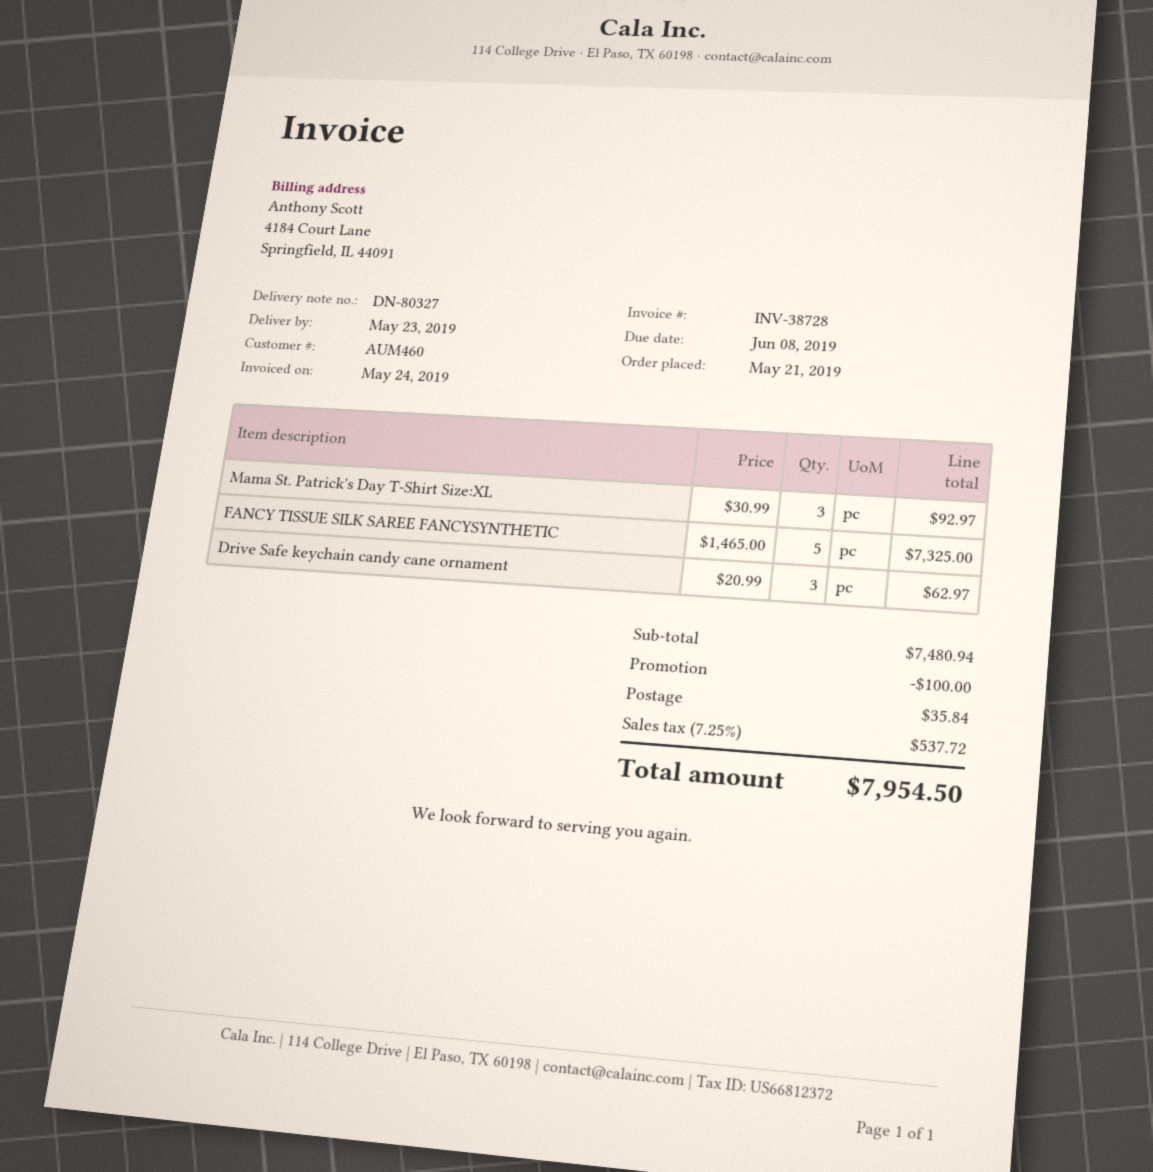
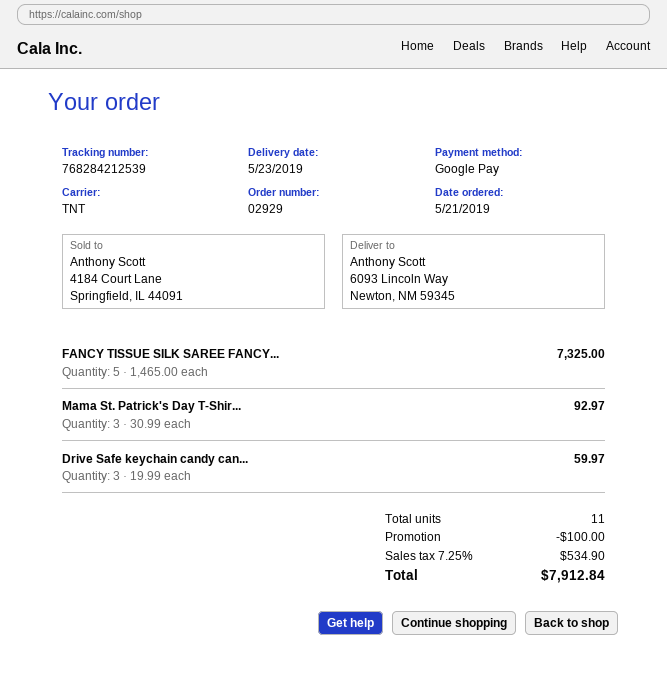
Drive Safe keychain candy cane ornament: 3 x 20.99 = 62.97 -> 3 x 19.99 = 59.97
shipping: 35.84 -> none
tax: 7.25% = 537.72 -> 7.25% = 534.90
total: 7954.50 -> 7912.84

